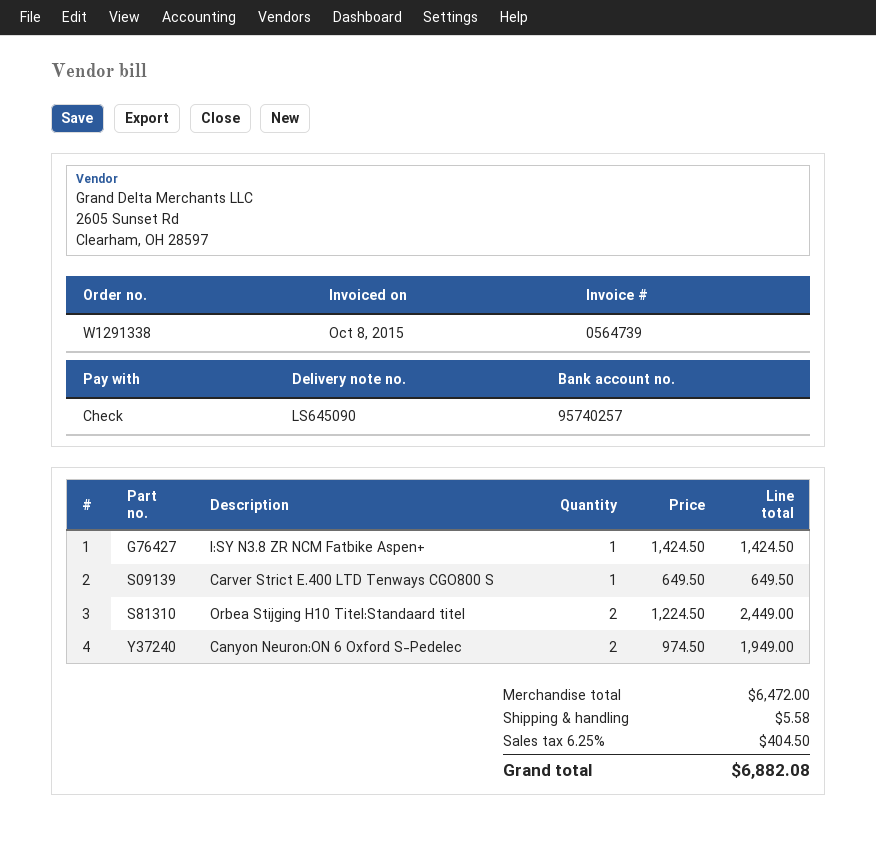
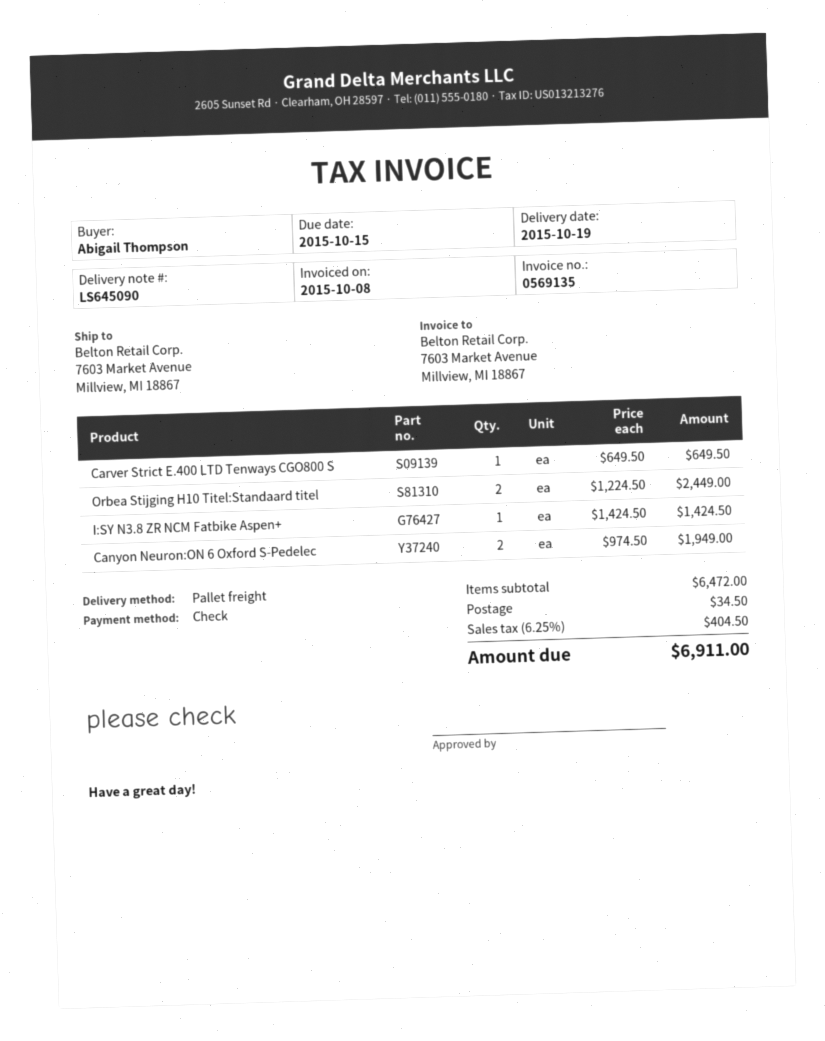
invoice number: 0564739 -> 0569135
shipping: 5.58 -> 34.50
total: 6882.08 -> 6911.00

